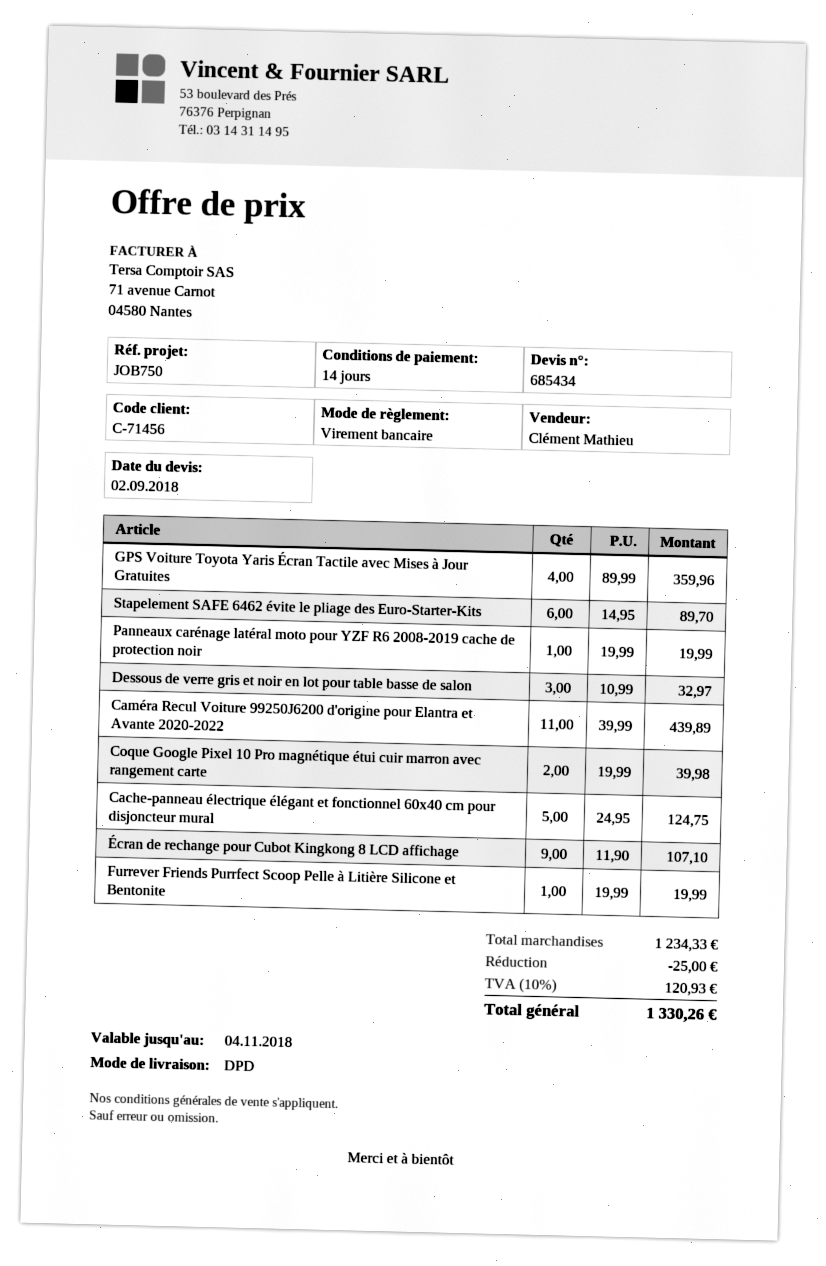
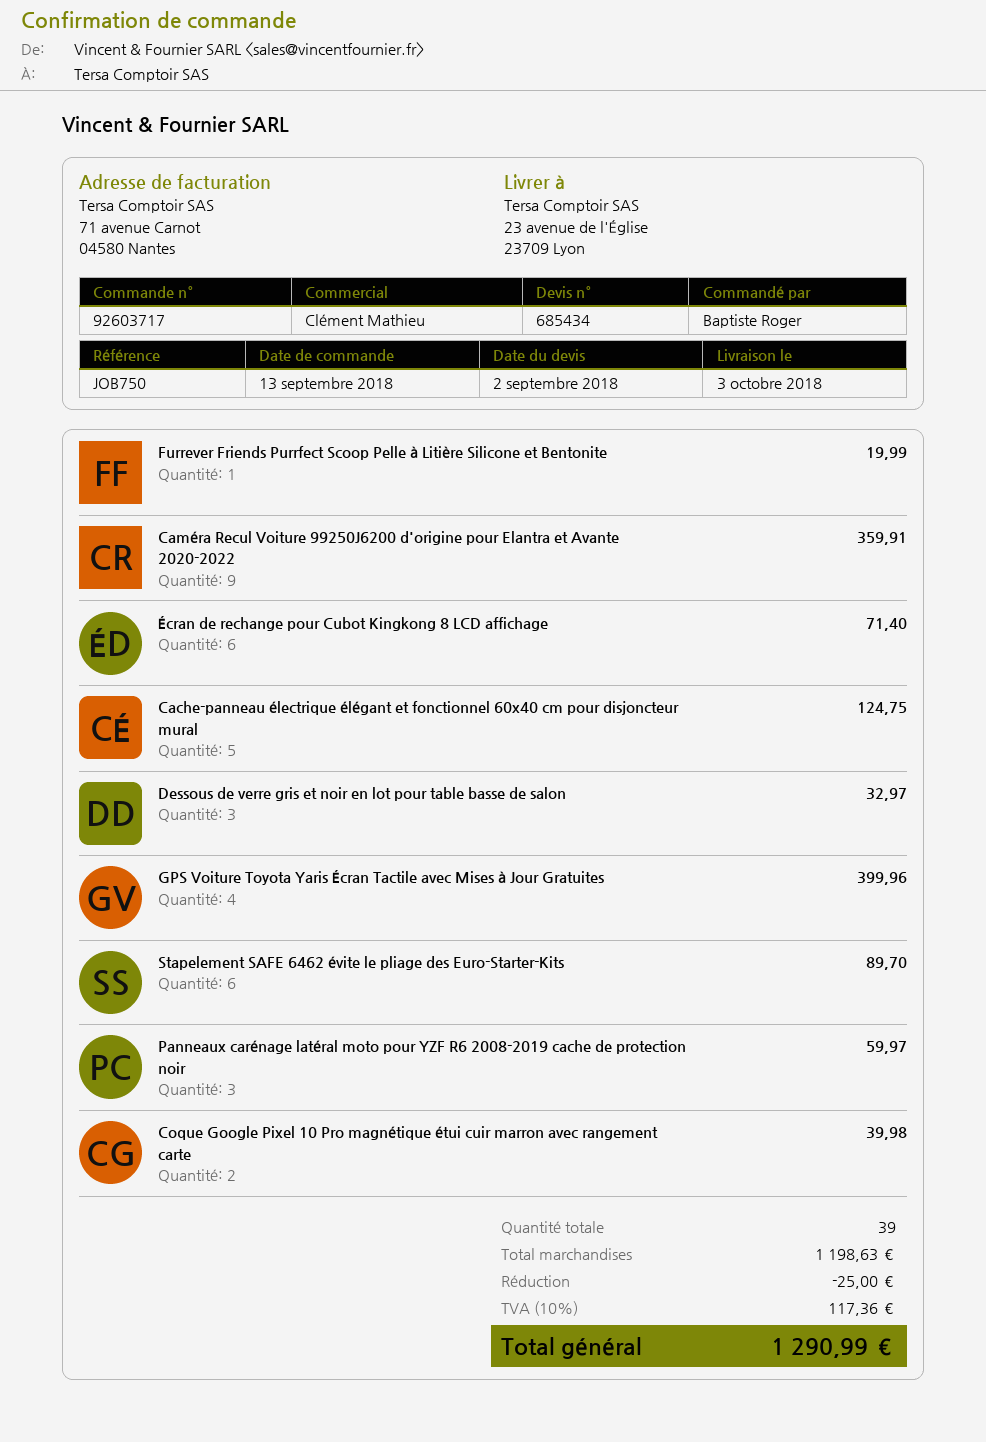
GPS Voiture Toyota Yaris Écran Tactile avec Mises à Jour Gratuites: 4 for 359.96 -> 4 for 399.96
Panneaux carénage latéral moto pour YZF R6 2008-2019 cache de protection noir: 1 for 19.99 -> 3 for 59.97
Caméra Recul Voiture 99250J6200 d'origine pour Elantra et Avante 2020-2022: 11 for 439.89 -> 9 for 359.91
Écran de rechange pour Cubot Kingkong 8 LCD affichage: 9 for 107.10 -> 6 for 71.40
subtotal: 1234.33 -> 1198.63
tax: 10% = 120.93 -> 10% = 117.36
total: 1330.26 -> 1290.99

